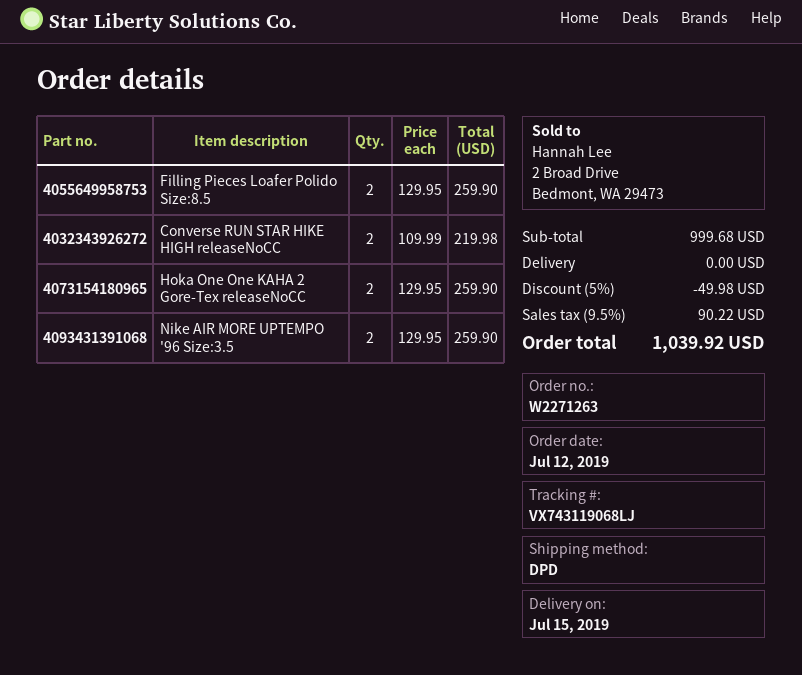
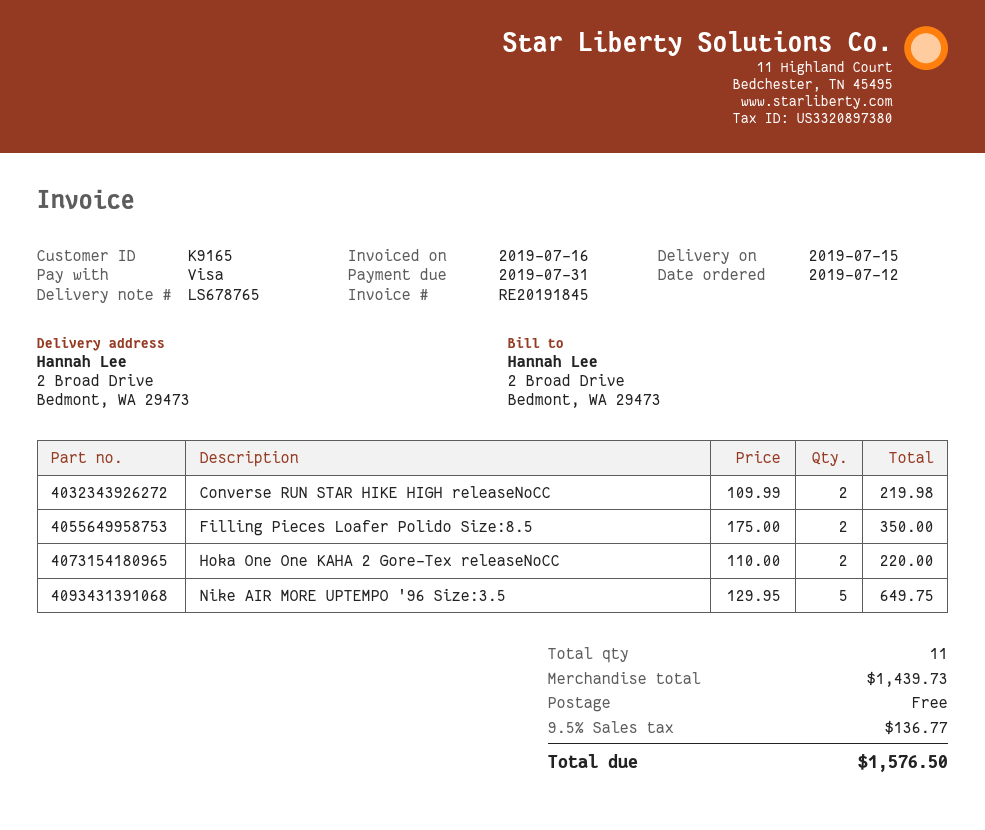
Filling Pieces Loafer Polido Size:8.5: 2 x 129.95 = 259.90 -> 2 x 175.00 = 350.00
Hoka One One KAHA 2 Gore-Tex releaseNoCC: 2 x 129.95 = 259.90 -> 2 x 110.00 = 220.00
Nike AIR MORE UPTEMPO '96 Size:3.5: 2 x 129.95 = 259.90 -> 5 x 129.95 = 649.75
subtotal: 999.68 -> 1439.73
discount: 5% = 49.98 -> none
tax: 9.5% = 90.22 -> 9.5% = 136.77
total: 1039.92 -> 1576.50

